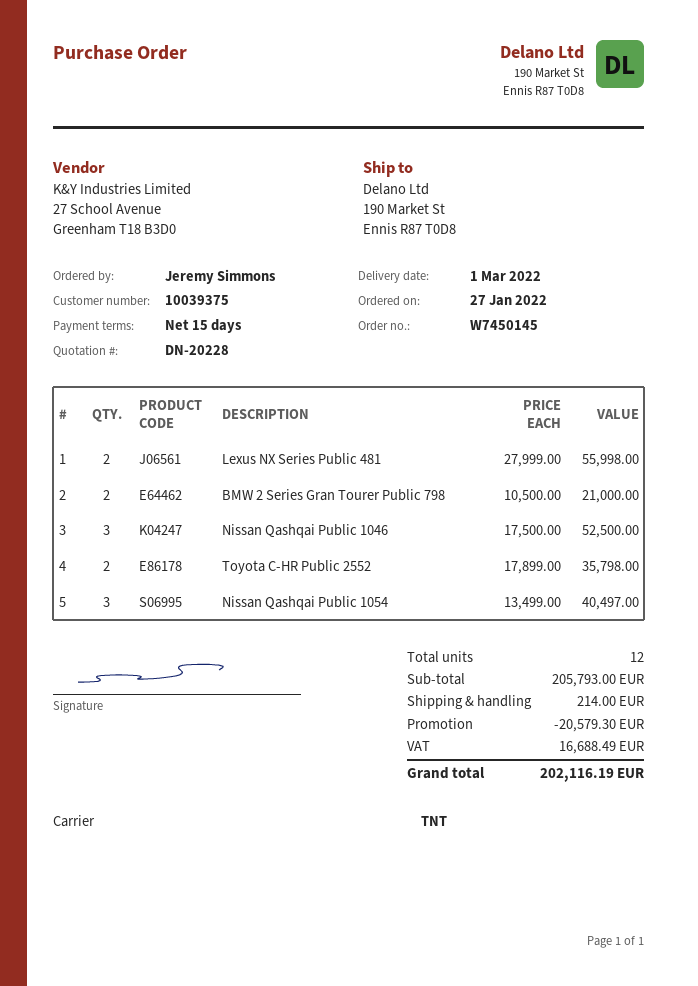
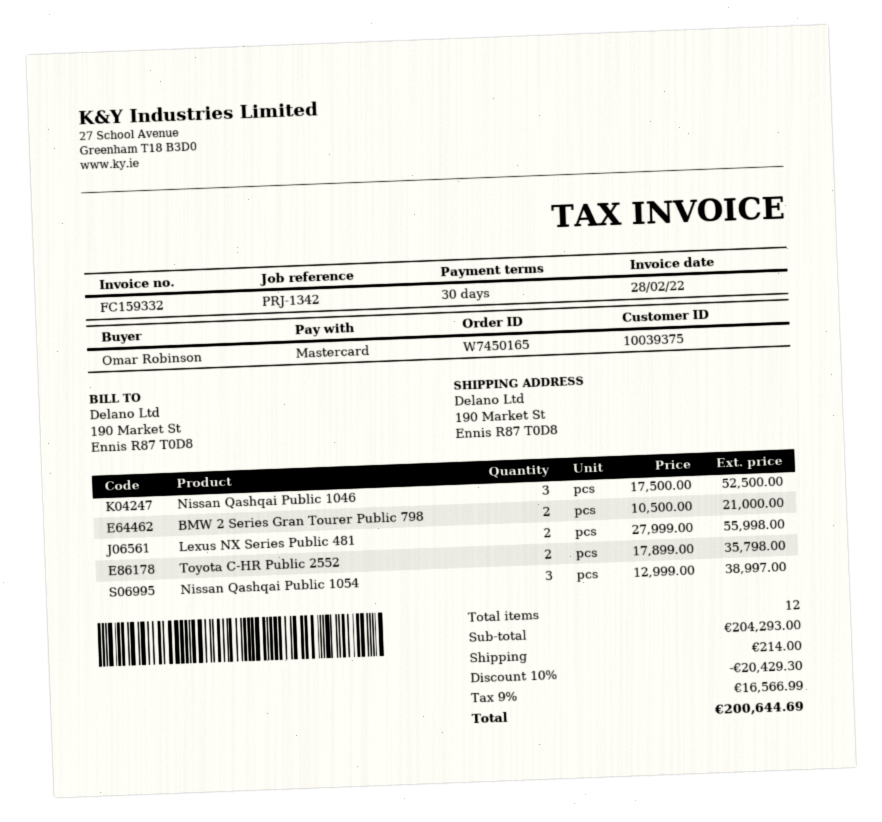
order number: W7450145 -> W7450165
payment terms: 15 days -> 30 days
ordered by: Jeremy Simmons -> Omar Robinson
Nissan Qashqai Public 1054: 3 x 13499.00 = 40497.00 -> 3 x 12999.00 = 38997.00
subtotal: 205793.00 -> 204293.00
discount: 20579.30 -> 20429.30
tax: 16688.49 -> 16566.99
total: 202116.19 -> 200644.69

